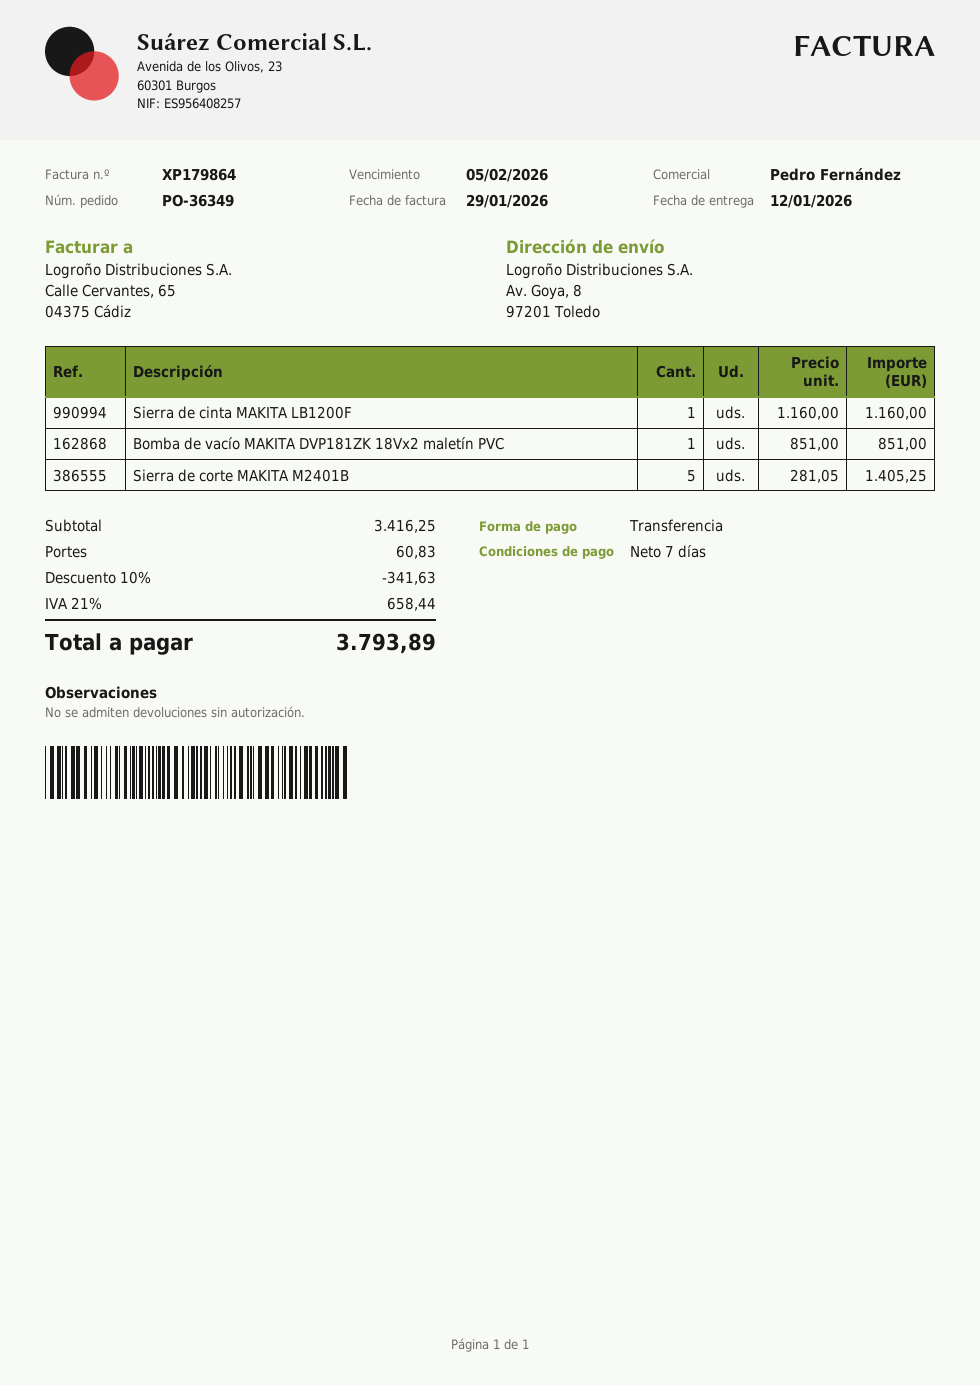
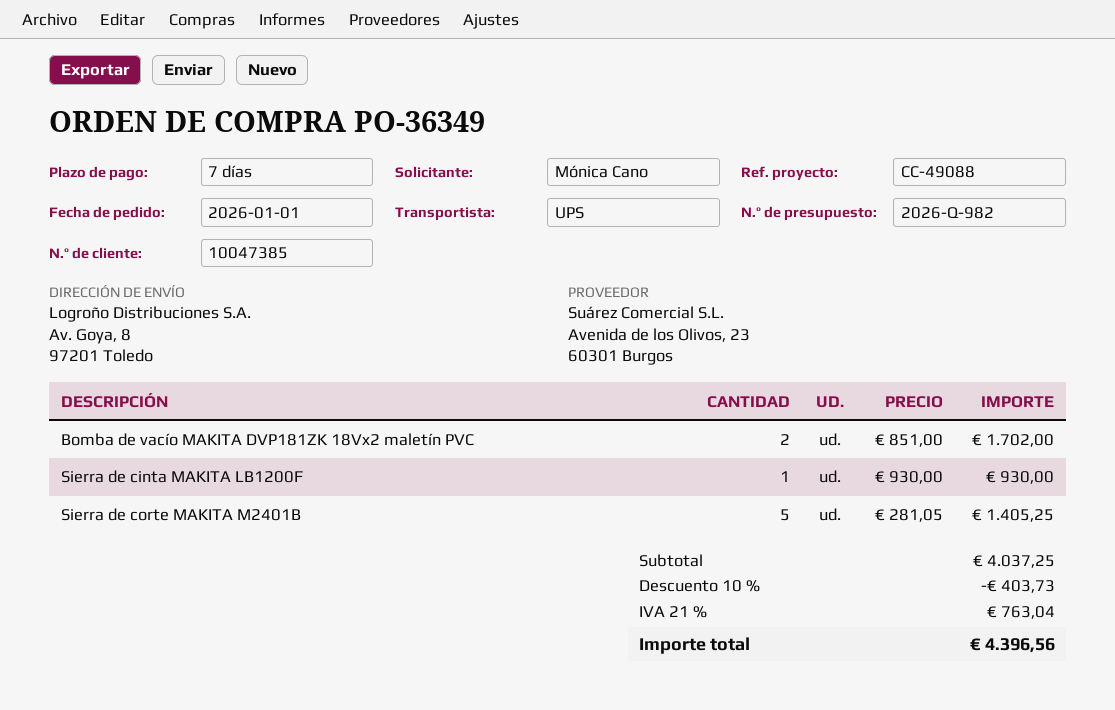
Sierra de cinta MAKITA LB1200F: 1 x 1160.00 = 1160.00 -> 1 x 930.00 = 930.00
Bomba de vacío MAKITA DVP181ZK 18Vx2 maletín PVC: 1 x 851.00 = 851.00 -> 2 x 851.00 = 1702.00
subtotal: 3416.25 -> 4037.25
discount: 10% = 341.63 -> 10% = 403.73
shipping: 60.83 -> none
tax: 21% = 658.44 -> 21% = 763.04
total: 3793.89 -> 4396.56

